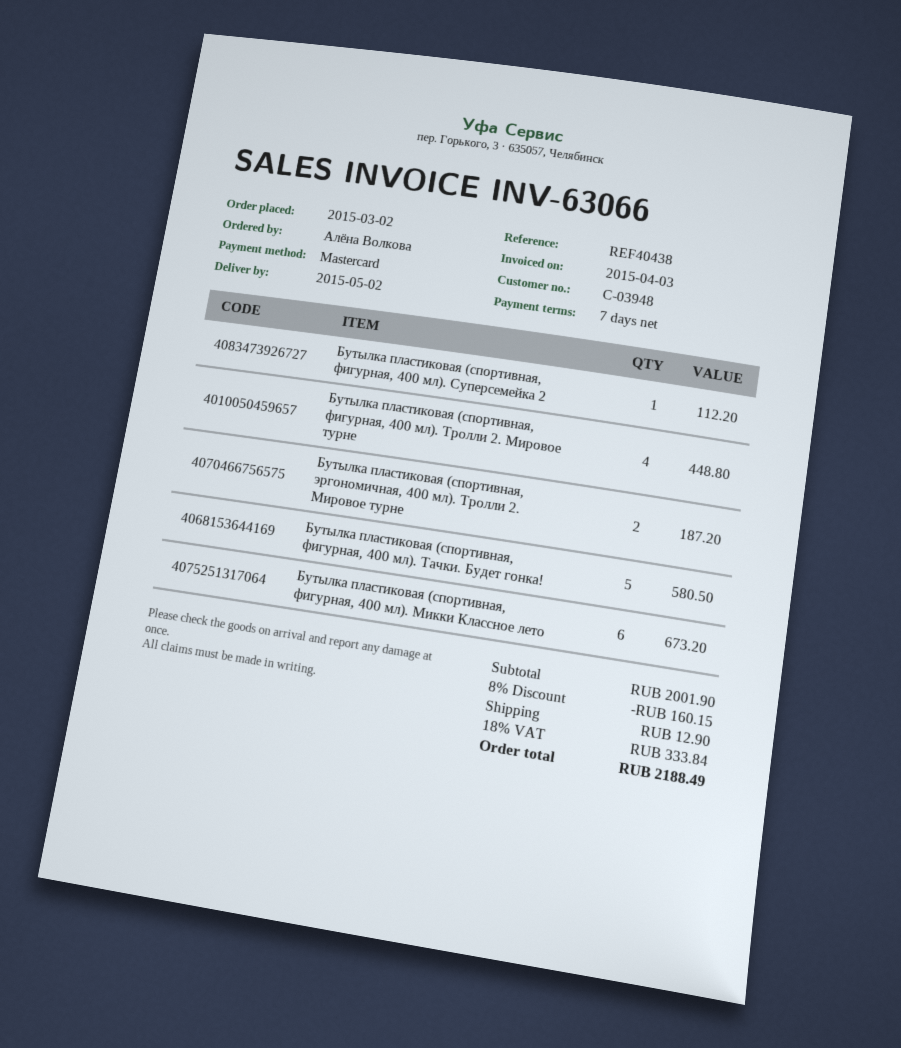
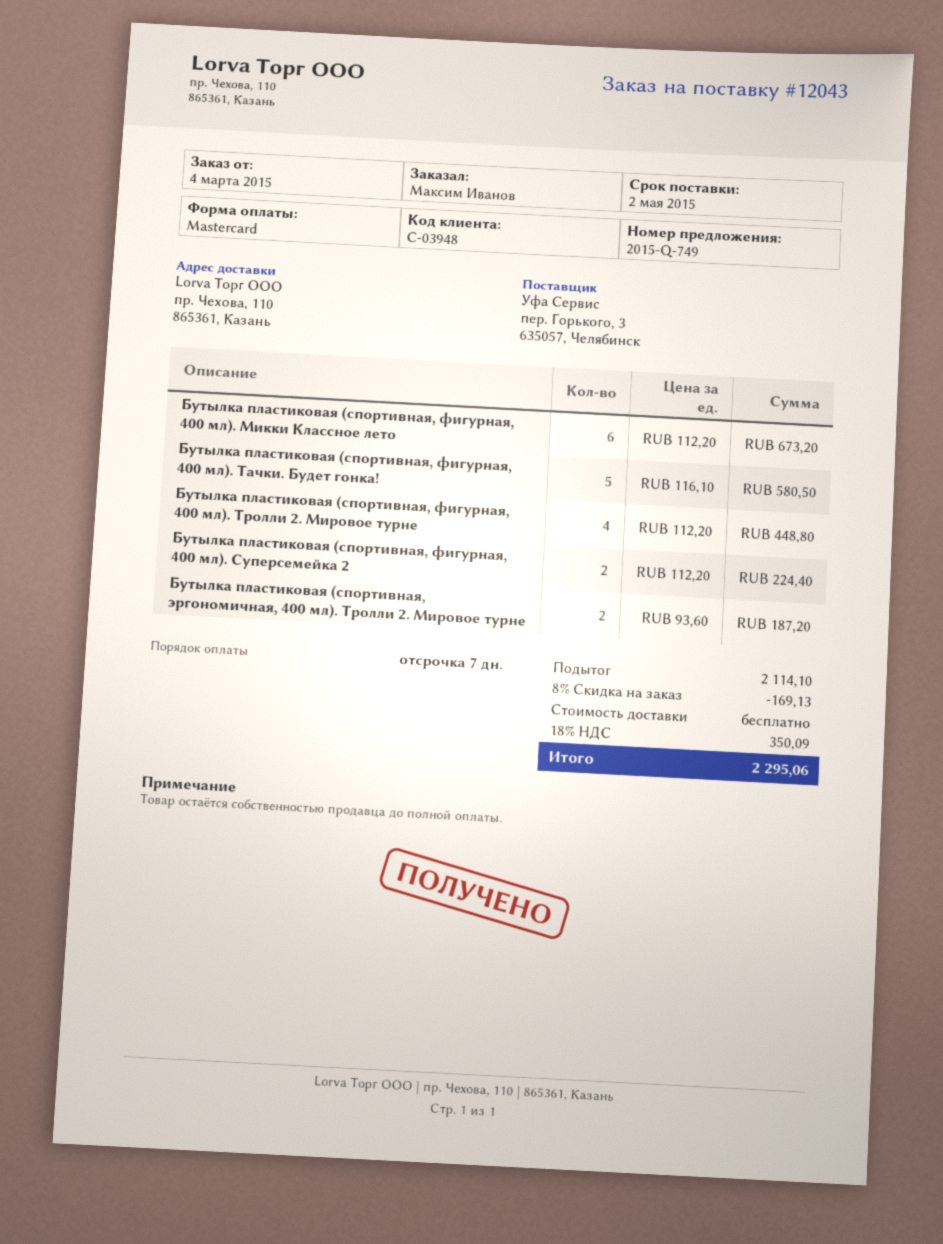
order date: 2015-03-02 -> 2015-03-04
ordered by: Алёна Волкова -> Максим Иванов
Бутылка пластиковая (спортивная, фигурная, 400 мл). Суперсемейка 2: 1 for 112.20 -> 2 for 224.40
subtotal: 2001.90 -> 2114.10
discount: 8% = 160.15 -> 8% = 169.13
shipping: 12.90 -> 0.00
tax: 18% = 333.84 -> 18% = 350.09
total: 2188.49 -> 2295.06

